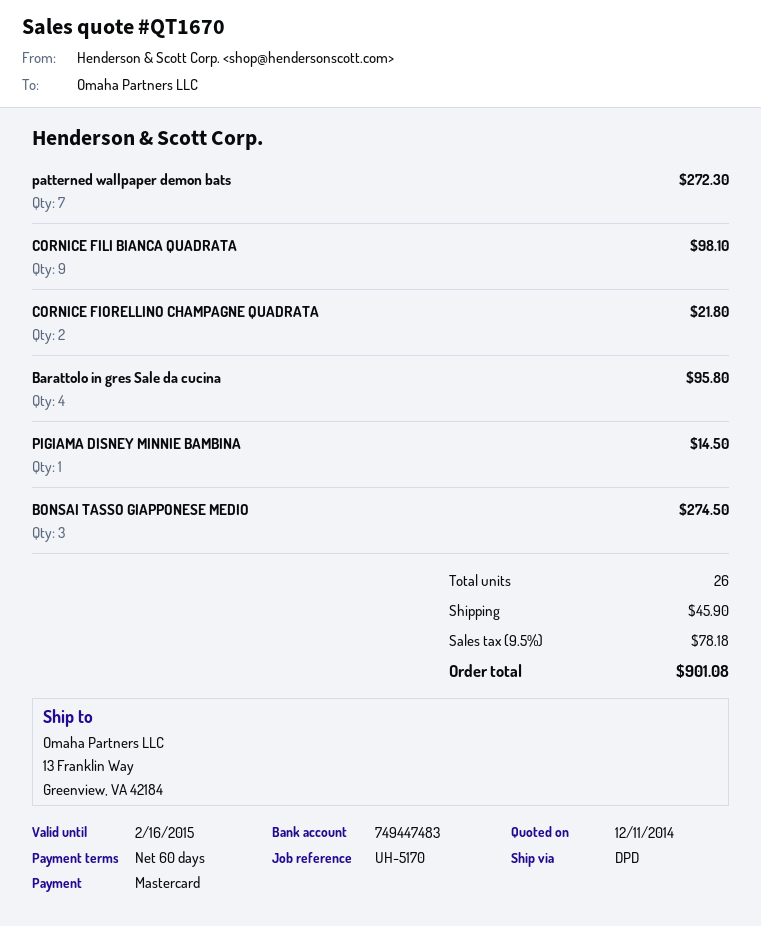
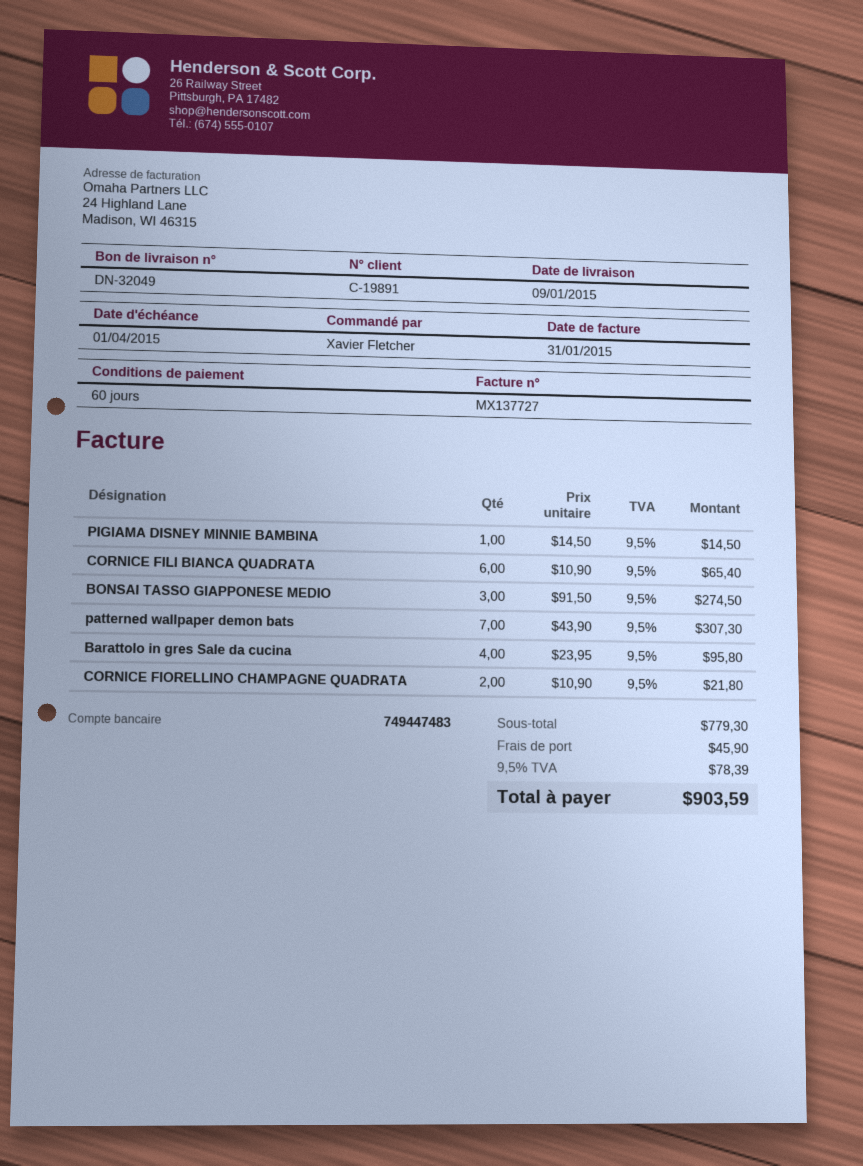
patterned wallpaper demon bats: 7 for 272.30 -> 7 for 307.30
CORNICE FILI BIANCA QUADRATA: 9 for 98.10 -> 6 for 65.40
tax: 9.5% = 78.18 -> 9.5% = 78.39
total: 901.08 -> 903.59

